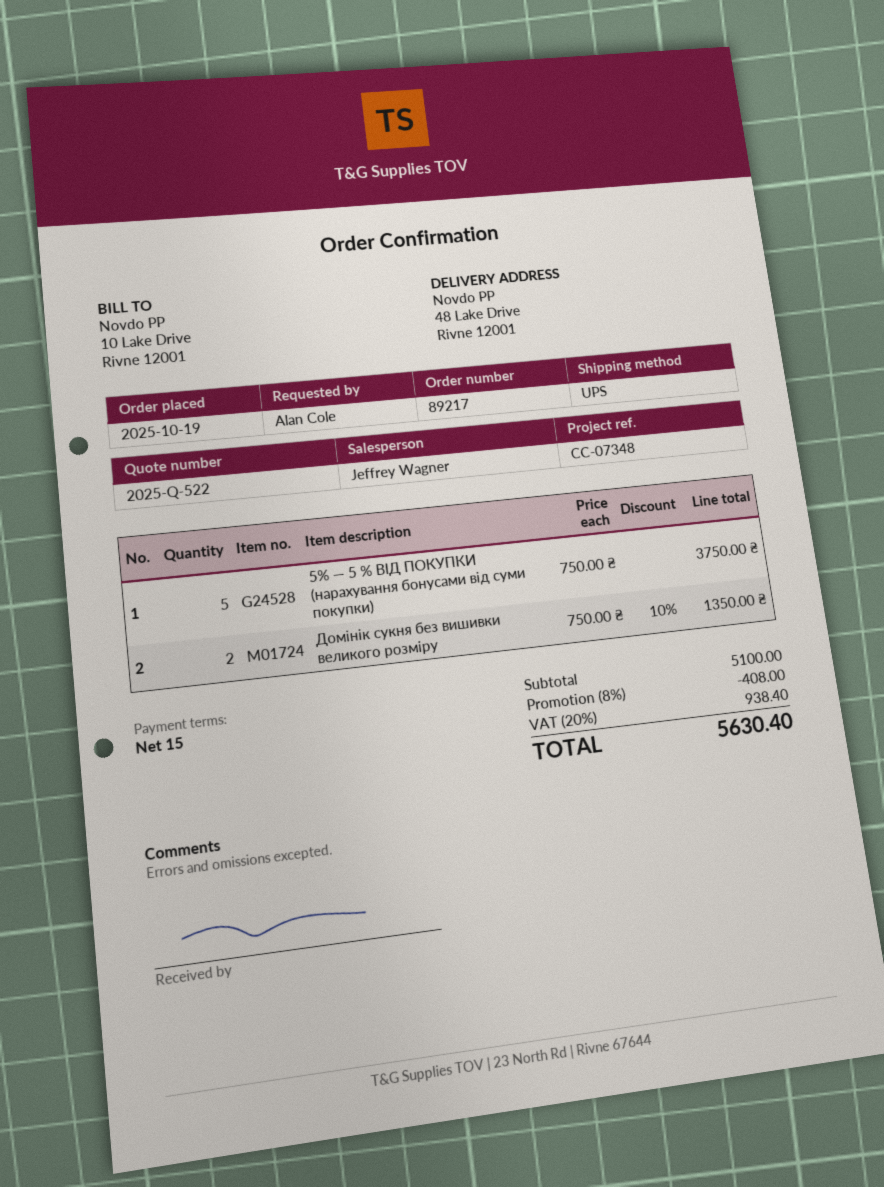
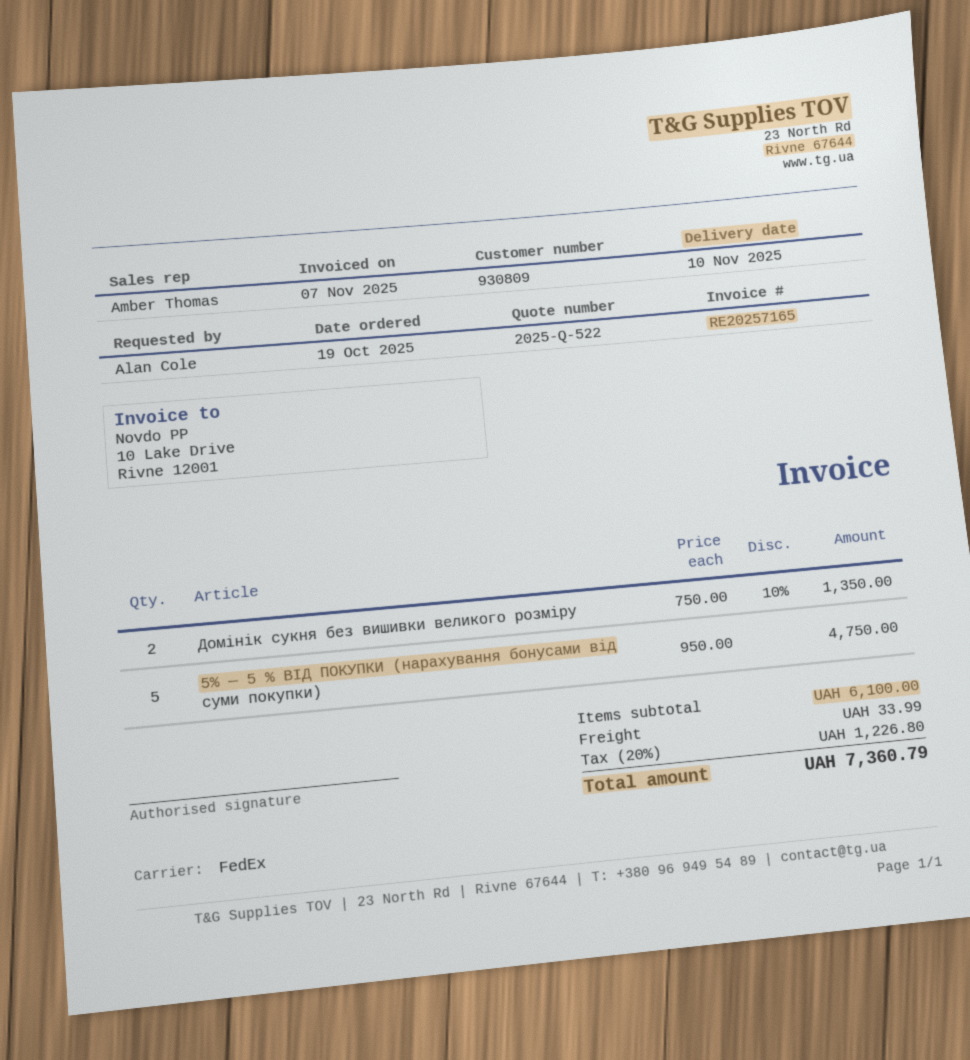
sales rep: Jeffrey Wagner -> Amber Thomas
shipping method: UPS -> FedEx
5% — 5 % ВІД ПОКУПКИ (нарахування бонусами від суми покупки): 5 x 750.00 = 3750.00 -> 5 x 950.00 = 4750.00
subtotal: 5100.00 -> 6100.00
discount: 8% = 408.00 -> none
shipping: none -> 33.99
tax: 20% = 938.40 -> 20% = 1226.80
total: 5630.40 -> 7360.79

